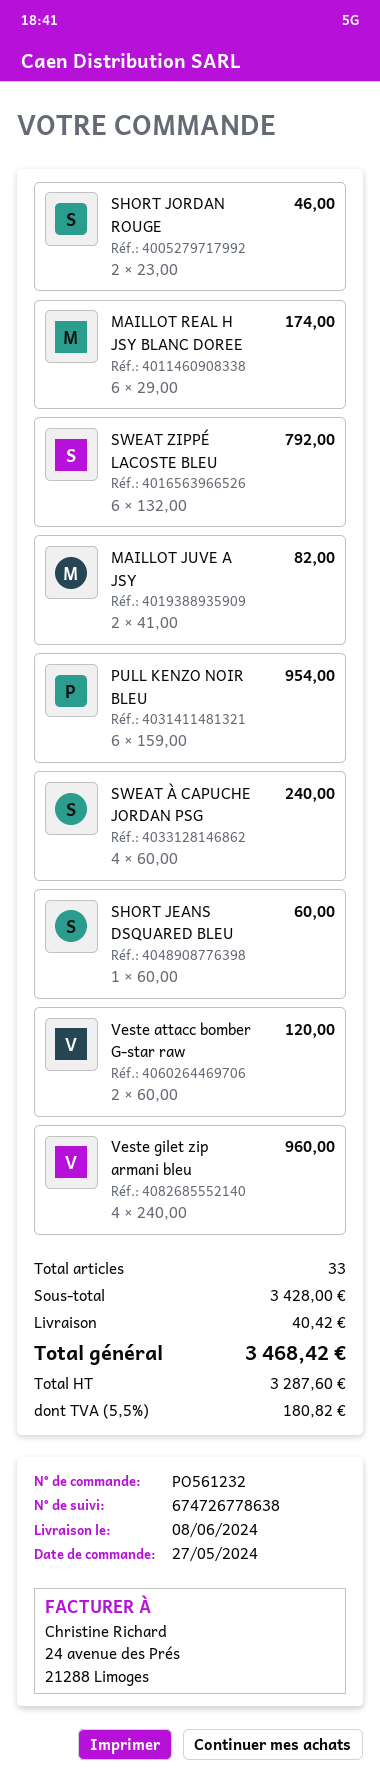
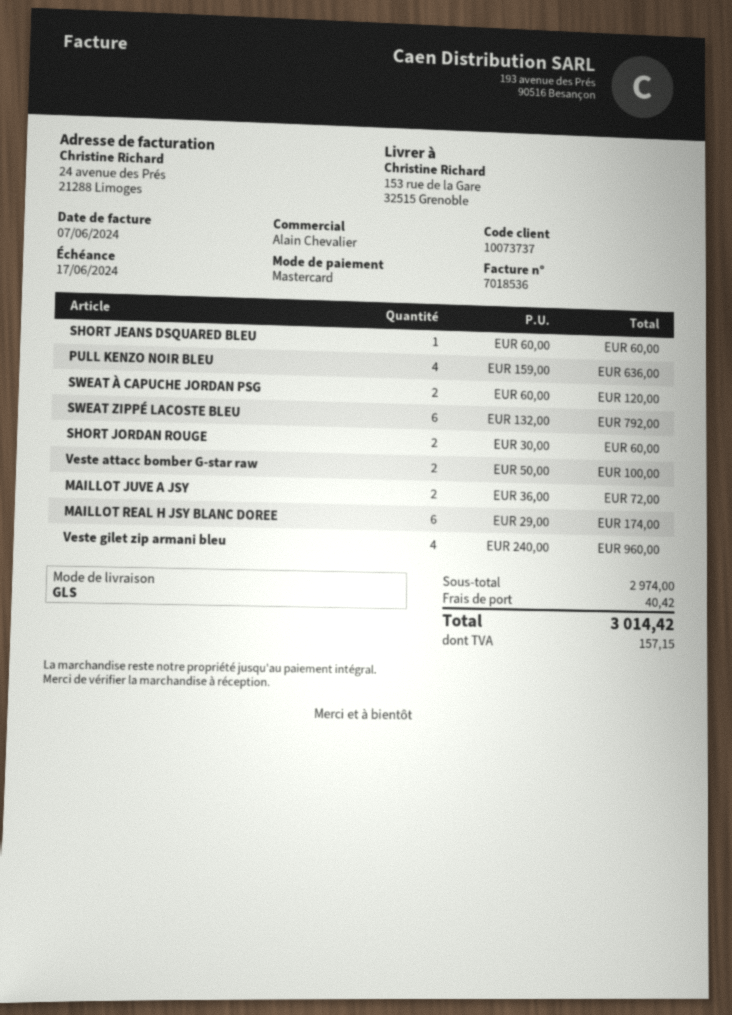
SHORT JORDAN ROUGE: 2 x 23.00 = 46.00 -> 2 x 30.00 = 60.00
MAILLOT JUVE A JSY: 2 x 41.00 = 82.00 -> 2 x 36.00 = 72.00
PULL KENZO NOIR BLEU: 6 x 159.00 = 954.00 -> 4 x 159.00 = 636.00
SWEAT À CAPUCHE JORDAN PSG: 4 x 60.00 = 240.00 -> 2 x 60.00 = 120.00
Veste attacc bomber G-star raw: 2 x 60.00 = 120.00 -> 2 x 50.00 = 100.00
subtotal: 3428.00 -> 2974.00
tax: 180.82 -> 157.15
total: 3468.42 -> 3014.42

